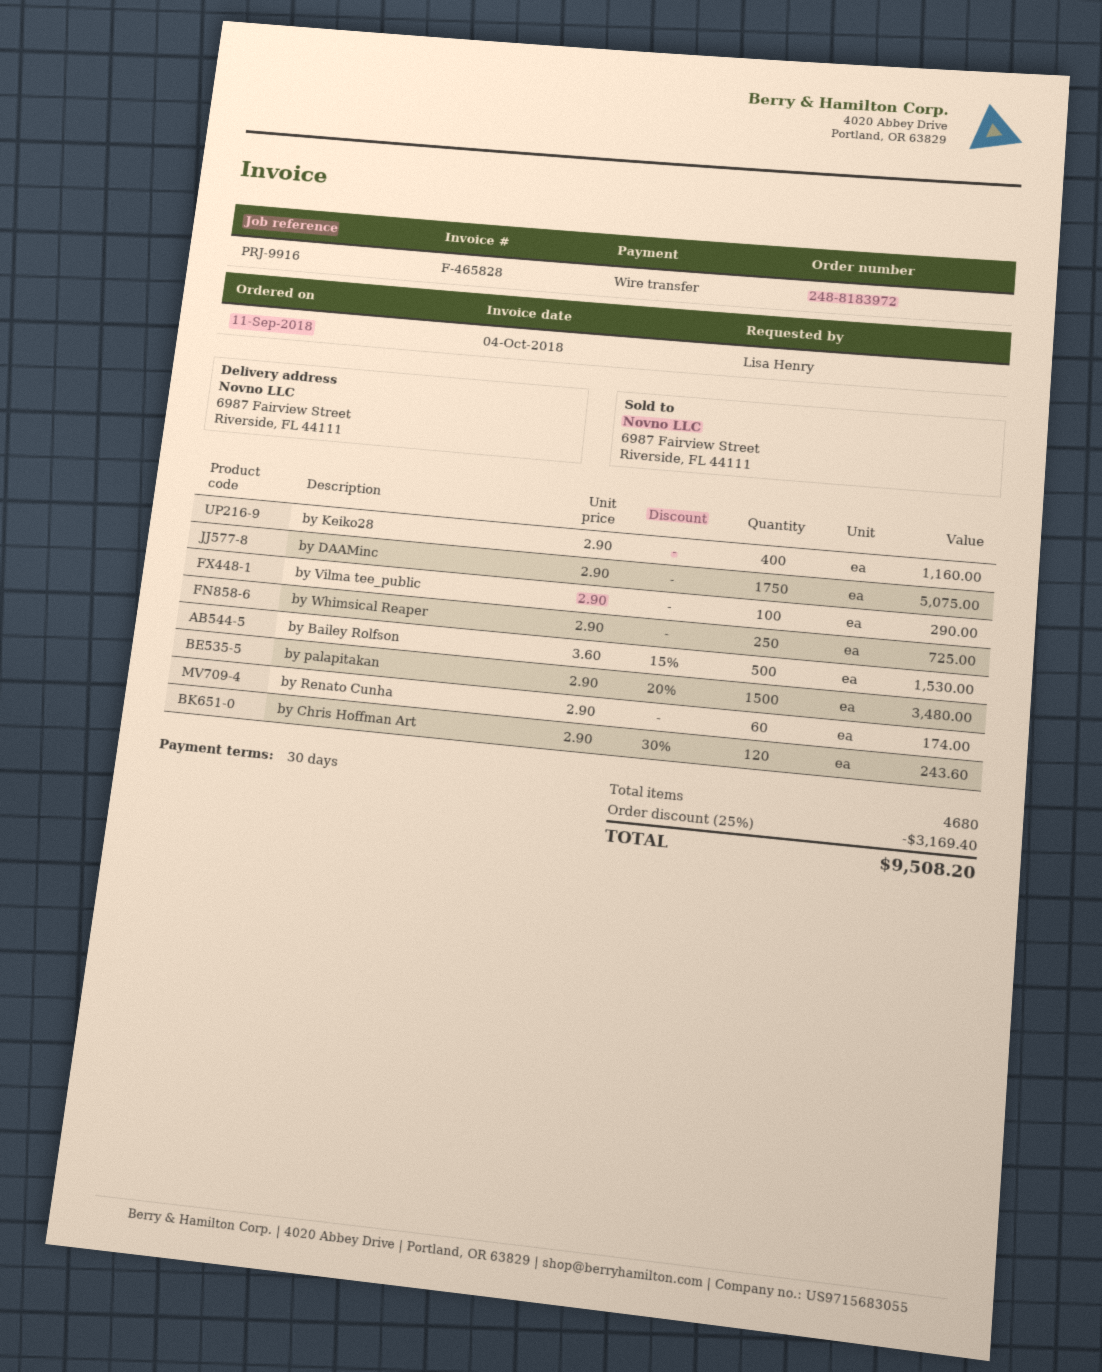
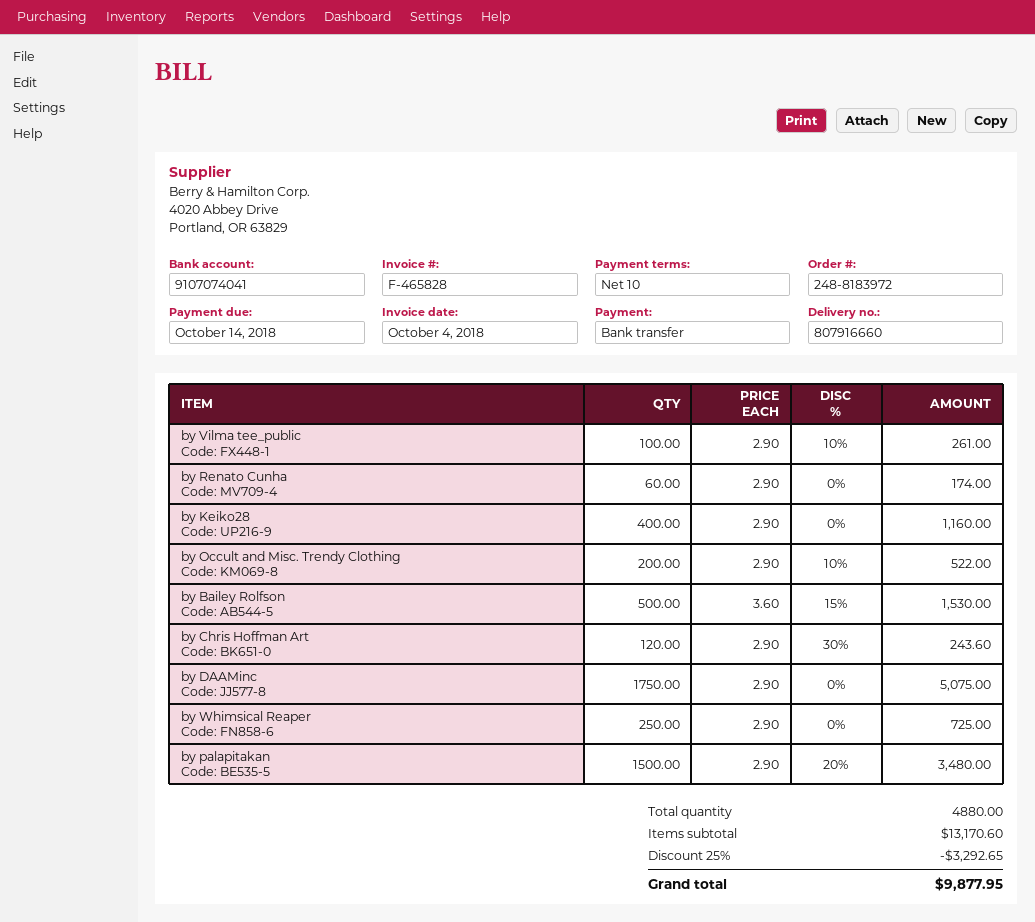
payment terms: 30 days -> 10 days
by Vilma tee_public: 100 x 2.90 = 290.00 -> 100 x 2.90 - 10% = 261.00
by Occult and Misc. Trendy Clothing: none -> 200 x 2.90 - 10% = 522.00
total quantity: 4680 -> 4880
discount: 25% = 3169.40 -> 25% = 3292.65
total: 9508.20 -> 9877.95

